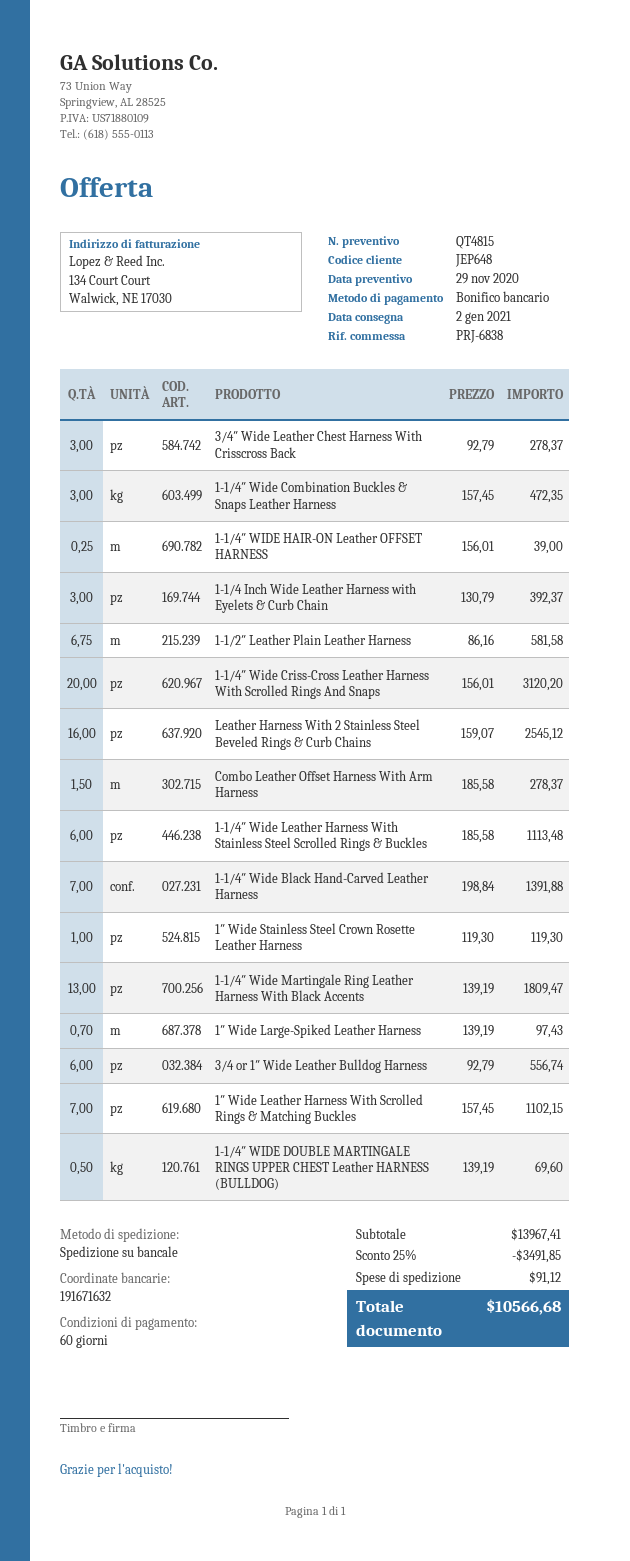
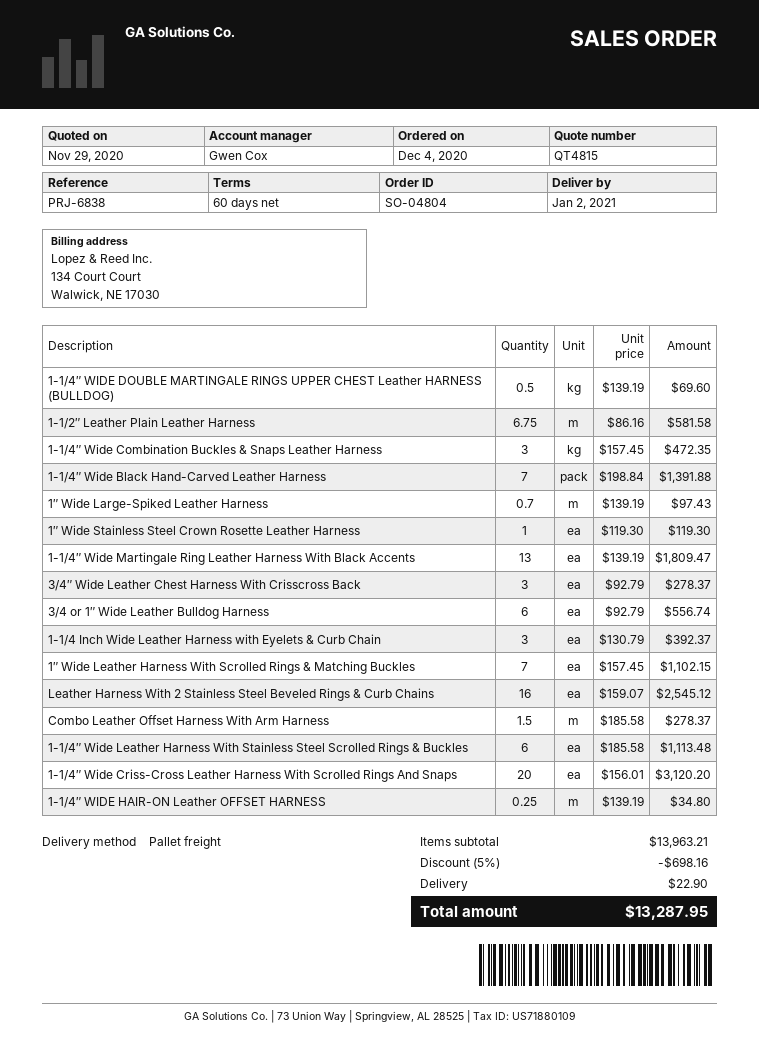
1-1/4″ WIDE HAIR-ON Leather OFFSET HARNESS: 0.25 x 156.01 = 39.00 -> 0.25 x 139.19 = 34.80
subtotal: 13967.41 -> 13963.21
discount: 25% = 3491.85 -> 5% = 698.16
shipping: 91.12 -> 22.90
total: 10566.68 -> 13287.95

